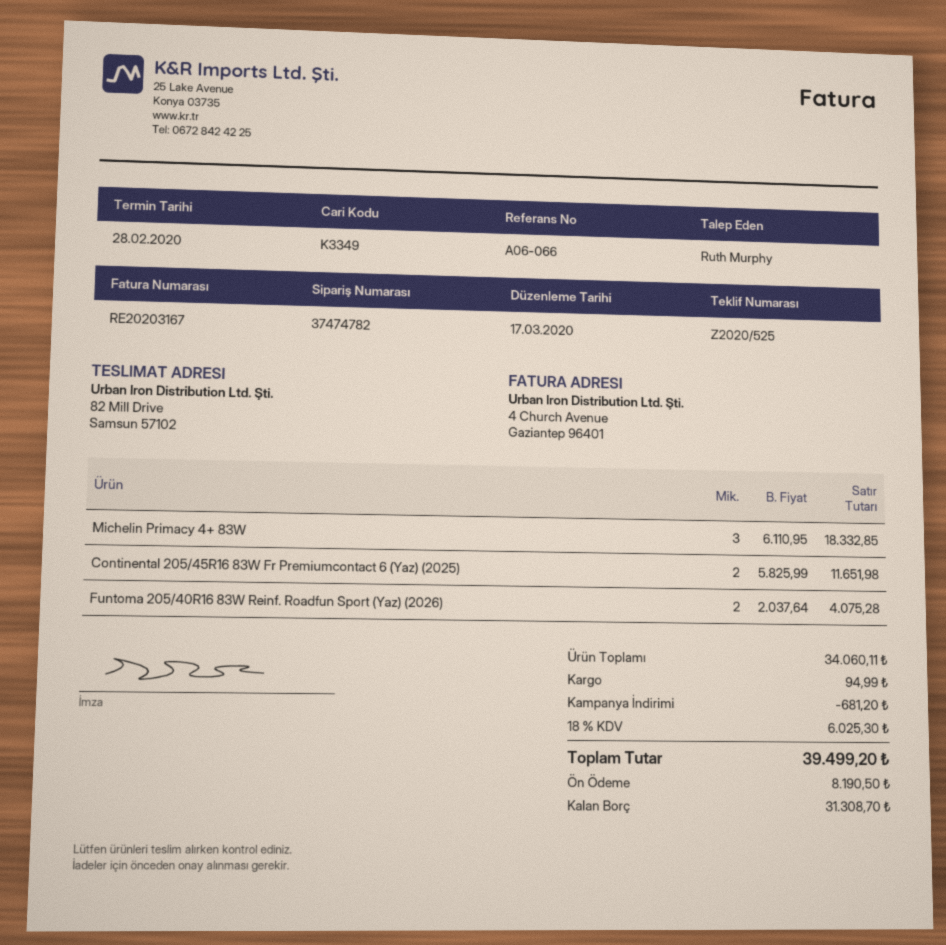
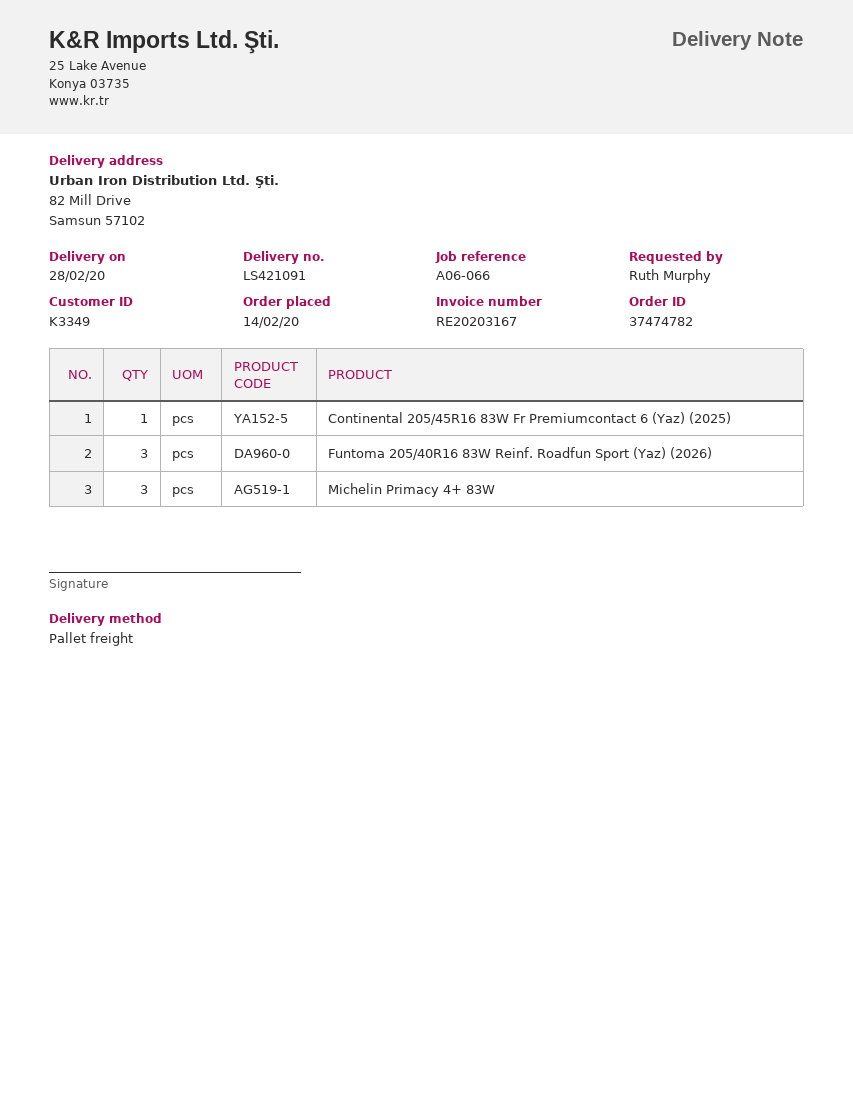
Continental 205/45R16 83W Fr Premiumcontact 6 (Yaz) (2025): 2 -> 1
Funtoma 205/40R16 83W Reinf. Roadfun Sport (Yaz) (2026): 2 -> 3

